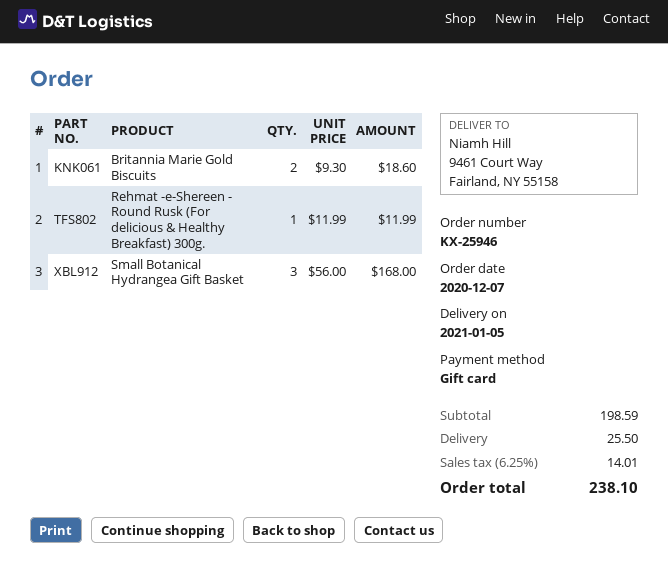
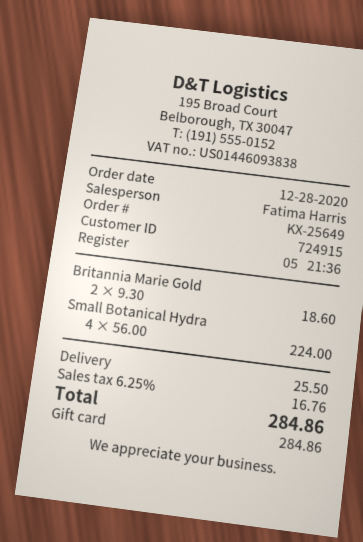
order number: KX-25946 -> KX-25649
order date: 2020-12-07 -> 2020-12-28
Rehmat -e-Shereen - Round Rusk (For delicious & Healthy Breakfast) 300g.: 1 x 11.99 = 11.99 -> none
Small Botanical Hydrangea Gift Basket: 3 x 56.00 = 168.00 -> 4 x 56.00 = 224.00
tax: 6.25% = 14.01 -> 6.25% = 16.76
total: 238.10 -> 284.86

